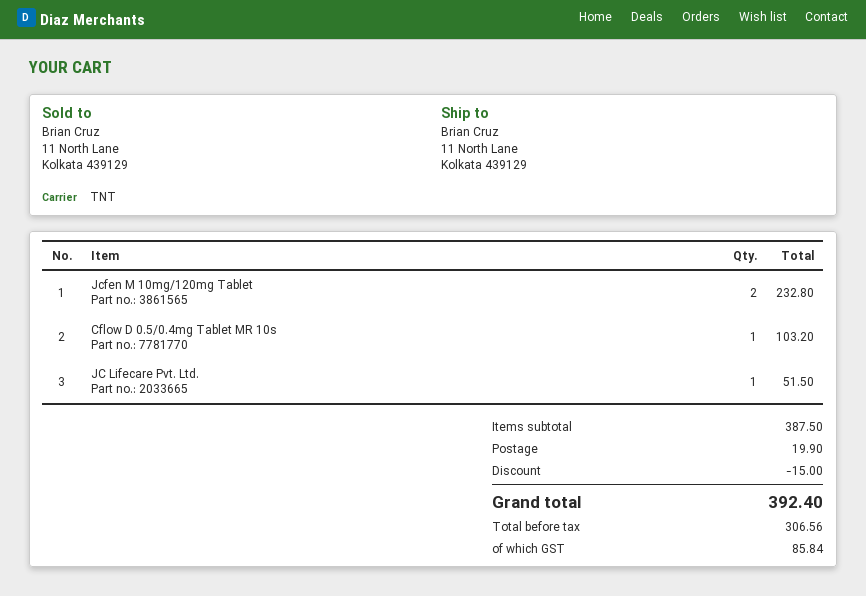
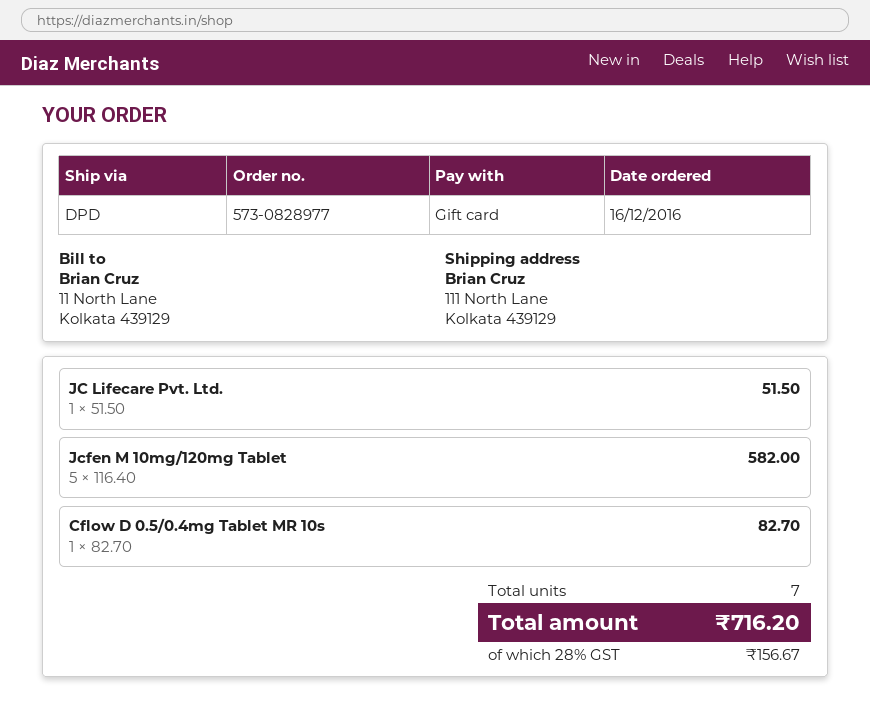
shipping method: TNT -> DPD
ship to: 11 North Lane, Kolkata 439129 -> 111 North Lane, Kolkata 439129
Jcfen M 10mg/120mg Tablet: 2 for 232.80 -> 5 for 582.00
Cflow D 0.5/0.4mg Tablet MR 10s: 1 for 103.20 -> 1 for 82.70
discount: 15.00 -> none
shipping: 19.90 -> none
tax: 85.84 -> 156.67
total: 392.40 -> 716.20

